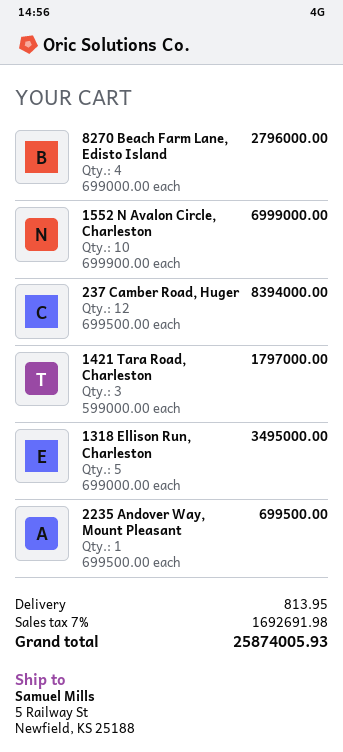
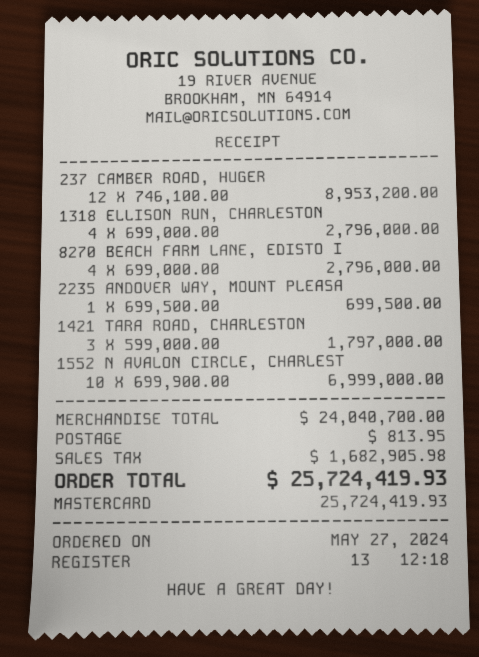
237 Camber Road, Huger: 12 x 699500.00 = 8394000.00 -> 12 x 746100.00 = 8953200.00
1318 Ellison Run, Charleston: 5 x 699000.00 = 3495000.00 -> 4 x 699000.00 = 2796000.00
tax: 1692691.98 -> 1682905.98
total: 25874005.93 -> 25724419.93

